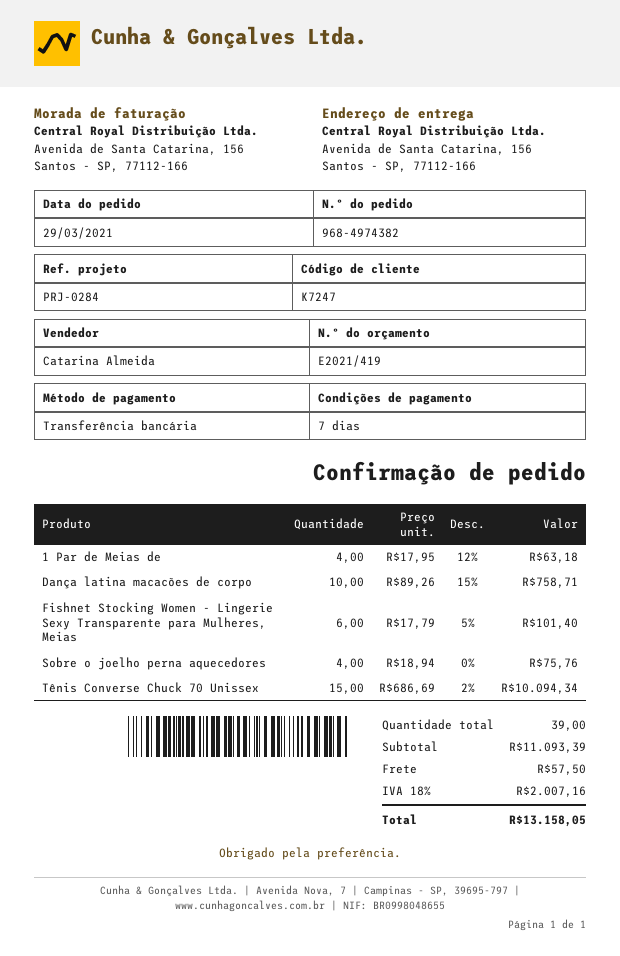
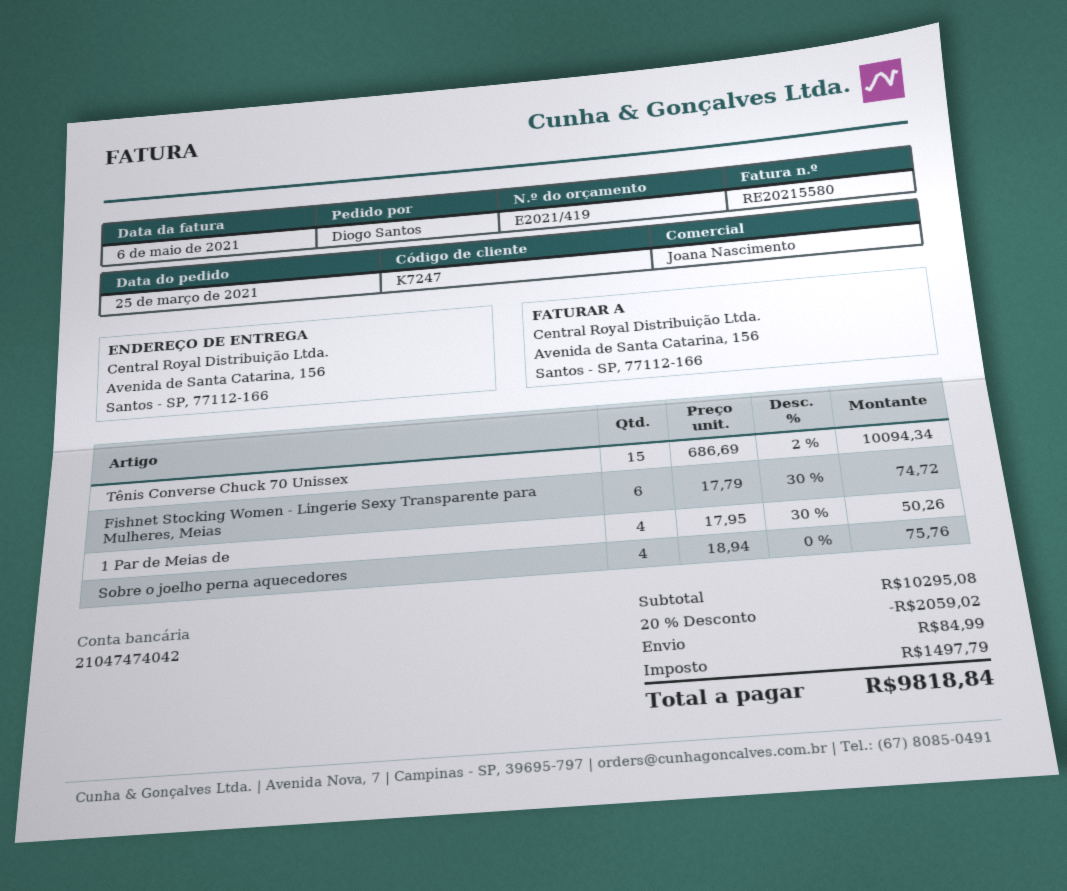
order date: 2021-03-29 -> 2021-03-25
sales rep: Catarina Almeida -> Joana Nascimento
1 Par de Meias de: 4 x 17.95 - 12% = 63.18 -> 4 x 17.95 - 30% = 50.26
Dança latina macacões de corpo: 10 x 89.26 - 15% = 758.71 -> none
Fishnet Stocking Women - Lingerie Sexy Transparente para Mulheres, Meias: 6 x 17.79 - 5% = 101.40 -> 6 x 17.79 - 30% = 74.72
subtotal: 11093.39 -> 10295.08
discount: none -> 20% = 2059.02
shipping: 57.50 -> 84.99
tax: 2007.16 -> 1497.79
total: 13158.05 -> 9818.84

